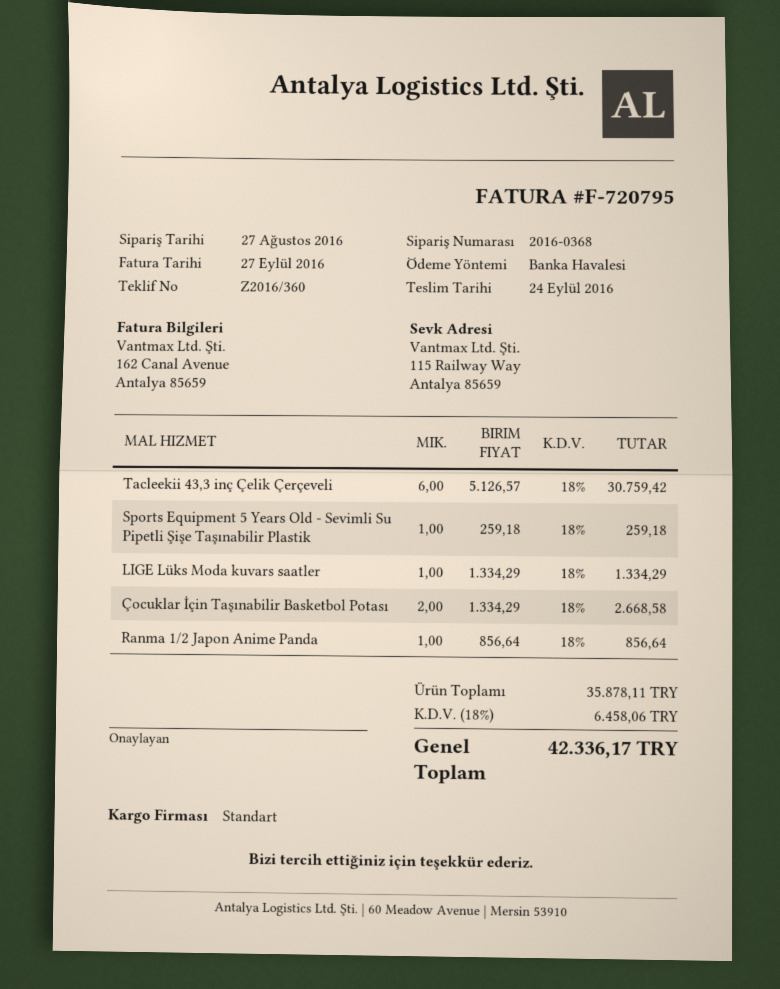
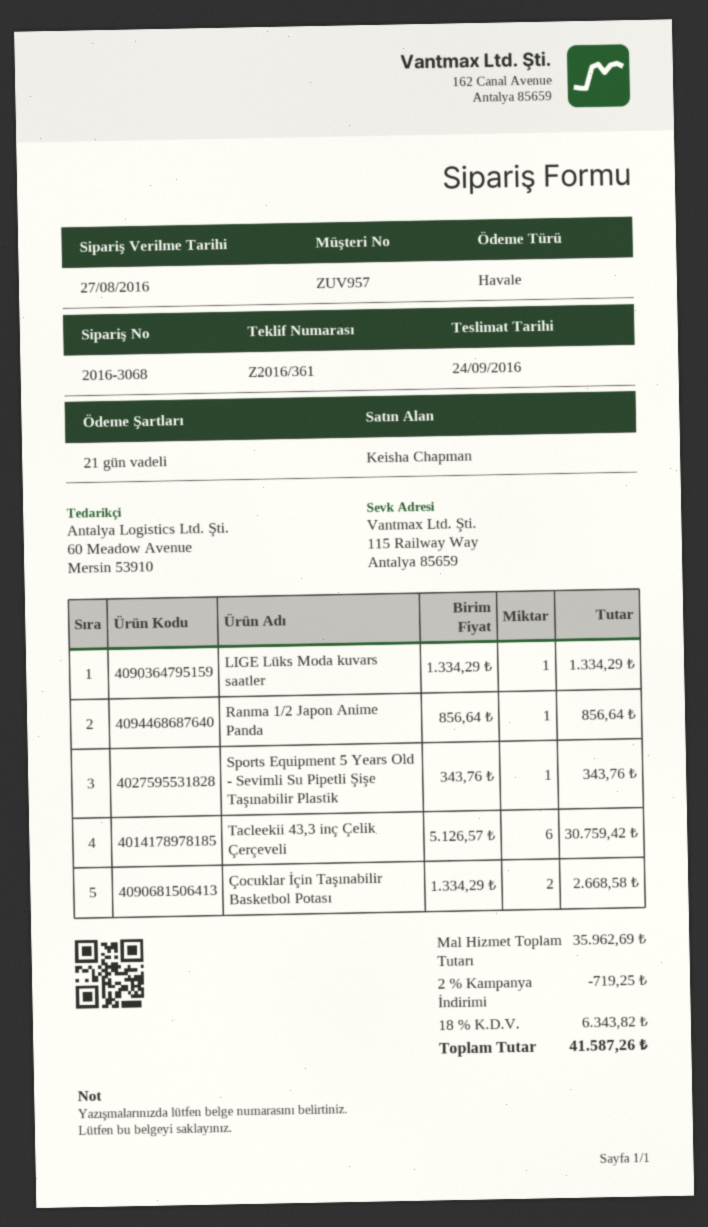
quote number: Z2016/360 -> Z2016/361
order number: 2016-0368 -> 2016-3068
Sports Equipment 5 Years Old - Sevimli Su Pipetli Şişe Taşınabilir Plastik: 1 x 259.18 = 259.18 -> 1 x 343.76 = 343.76
subtotal: 35878.11 -> 35962.69
discount: none -> 2% = 719.25
tax: 18% = 6458.06 -> 18% = 6343.82
total: 42336.17 -> 41587.26

